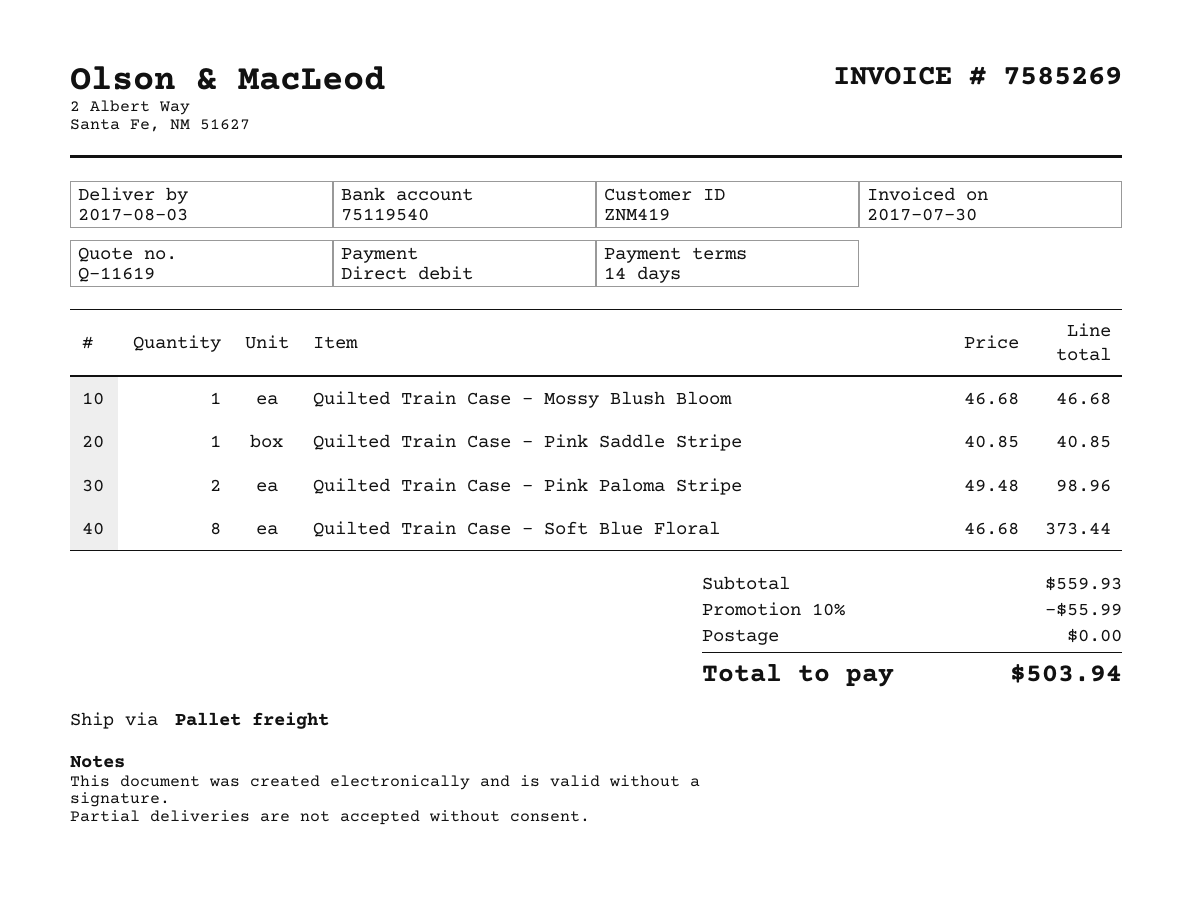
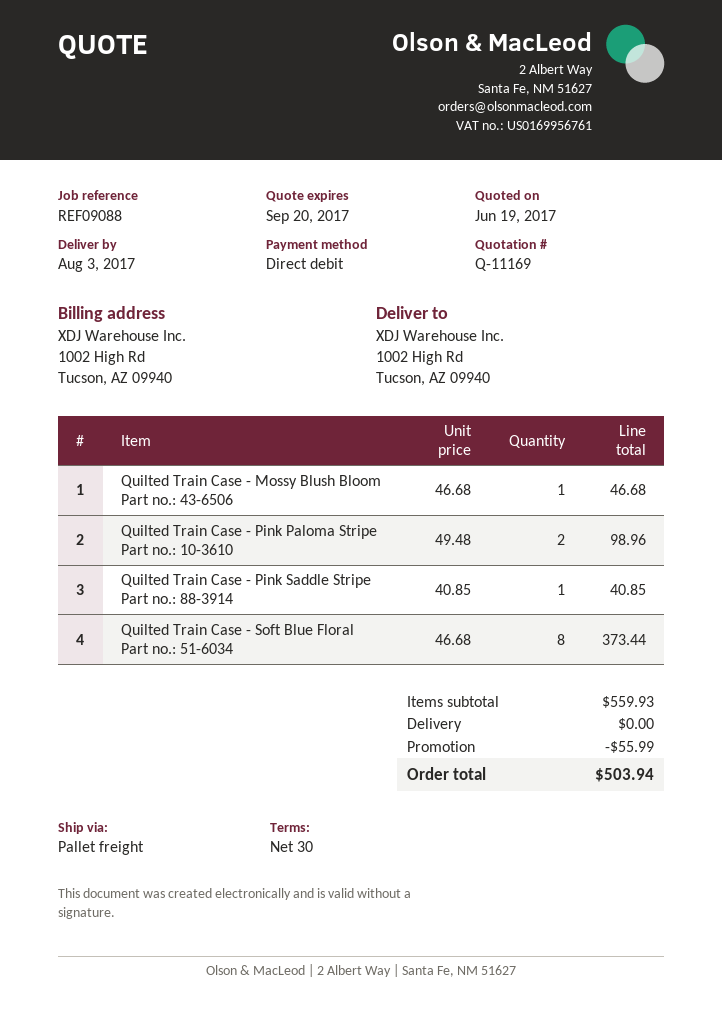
quote number: Q-11619 -> Q-11169
payment terms: 14 days -> 30 days

